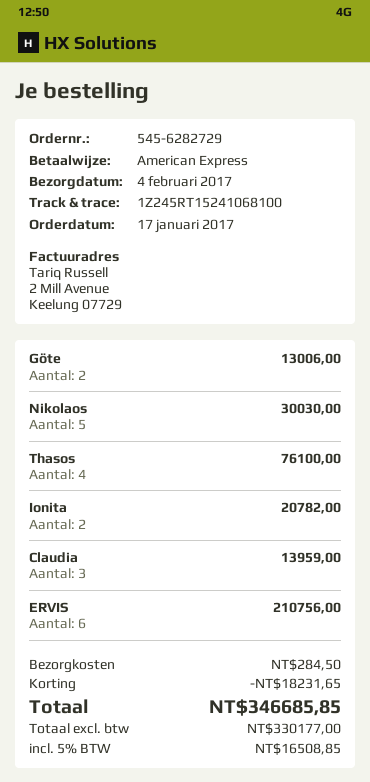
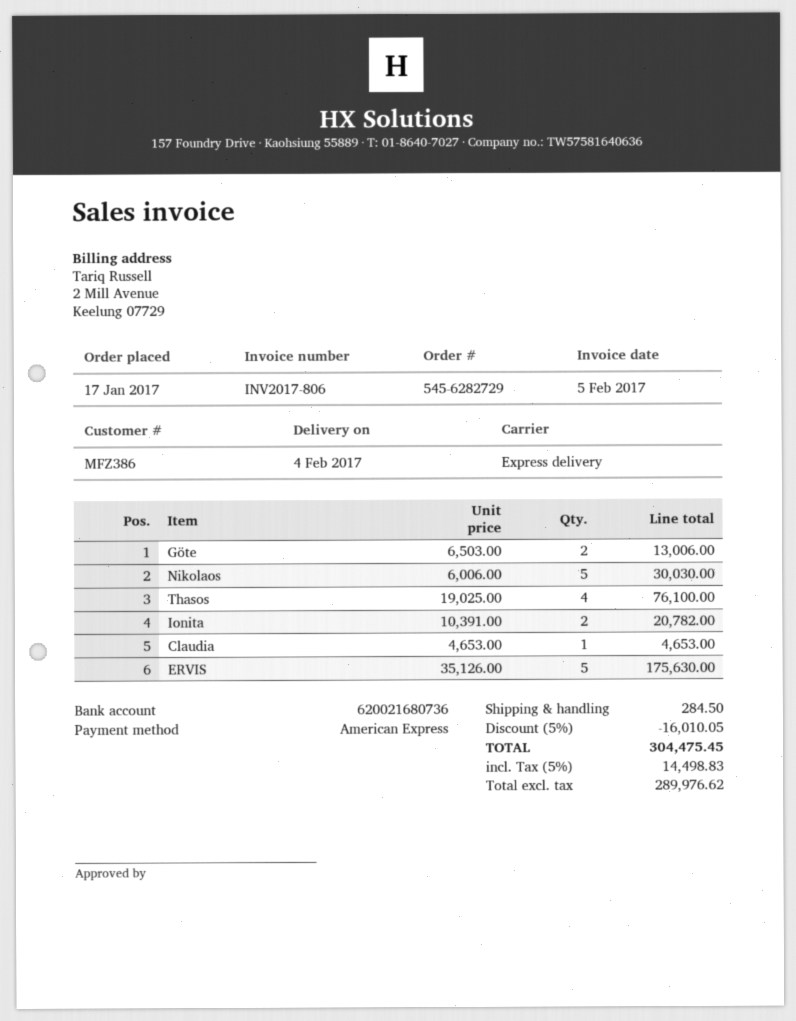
Claudia: 3 for 13959.00 -> 1 for 4653.00
ERVIS: 6 for 210756.00 -> 5 for 175630.00
discount: 18231.65 -> 16010.05
net: 330177.00 -> 289976.62
tax: 5% = 16508.85 -> 5% = 14498.83
total: 346685.85 -> 304475.45

